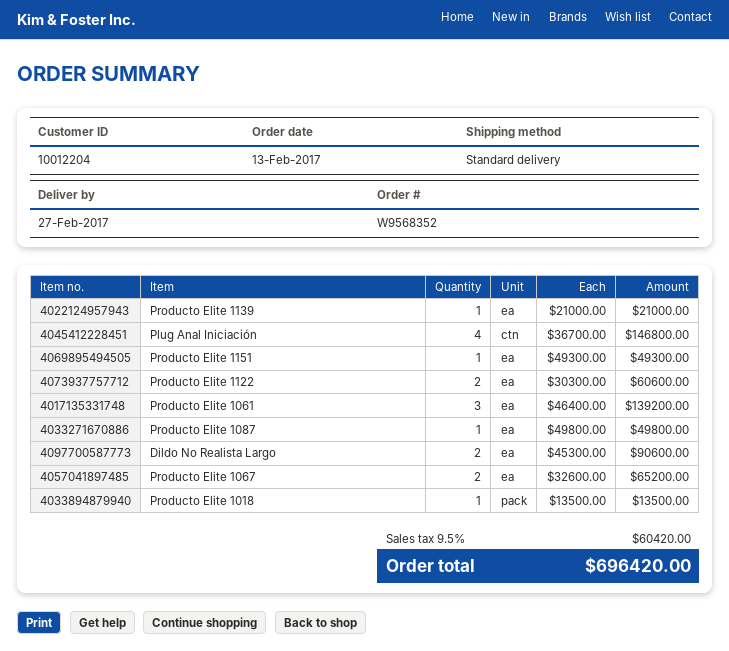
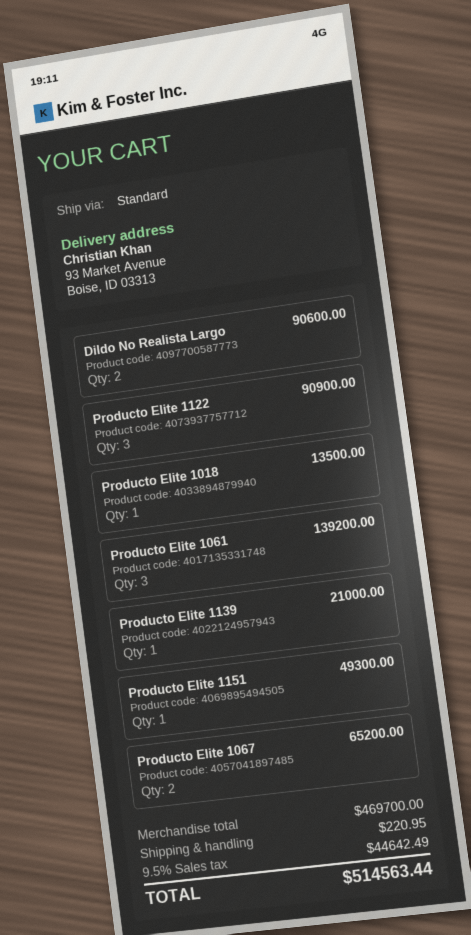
Plug Anal Iniciación: 4 for 146800.00 -> none
Producto Elite 1122: 2 for 60600.00 -> 3 for 90900.00
Producto Elite 1087: 1 for 49800.00 -> none
shipping: none -> 220.95
tax: 9.5% = 60420.00 -> 9.5% = 44642.49
total: 696420.00 -> 514563.44

